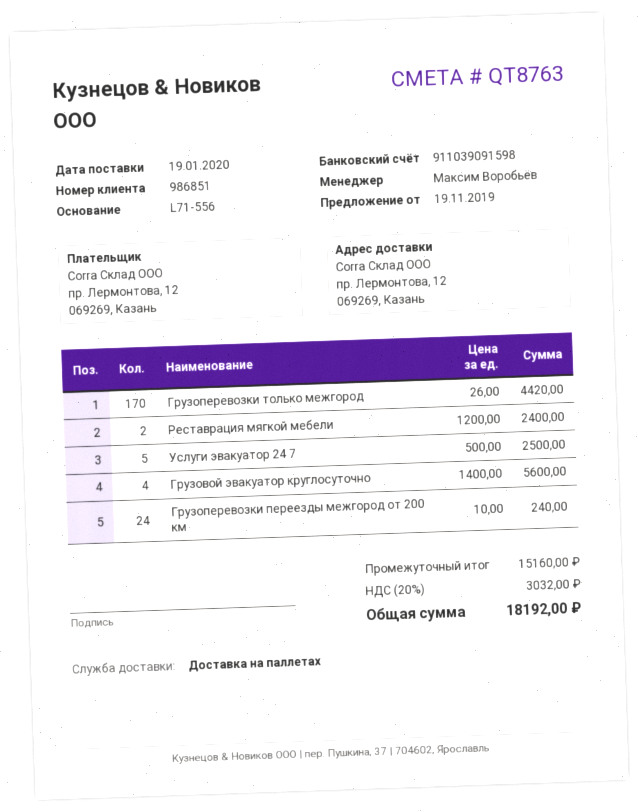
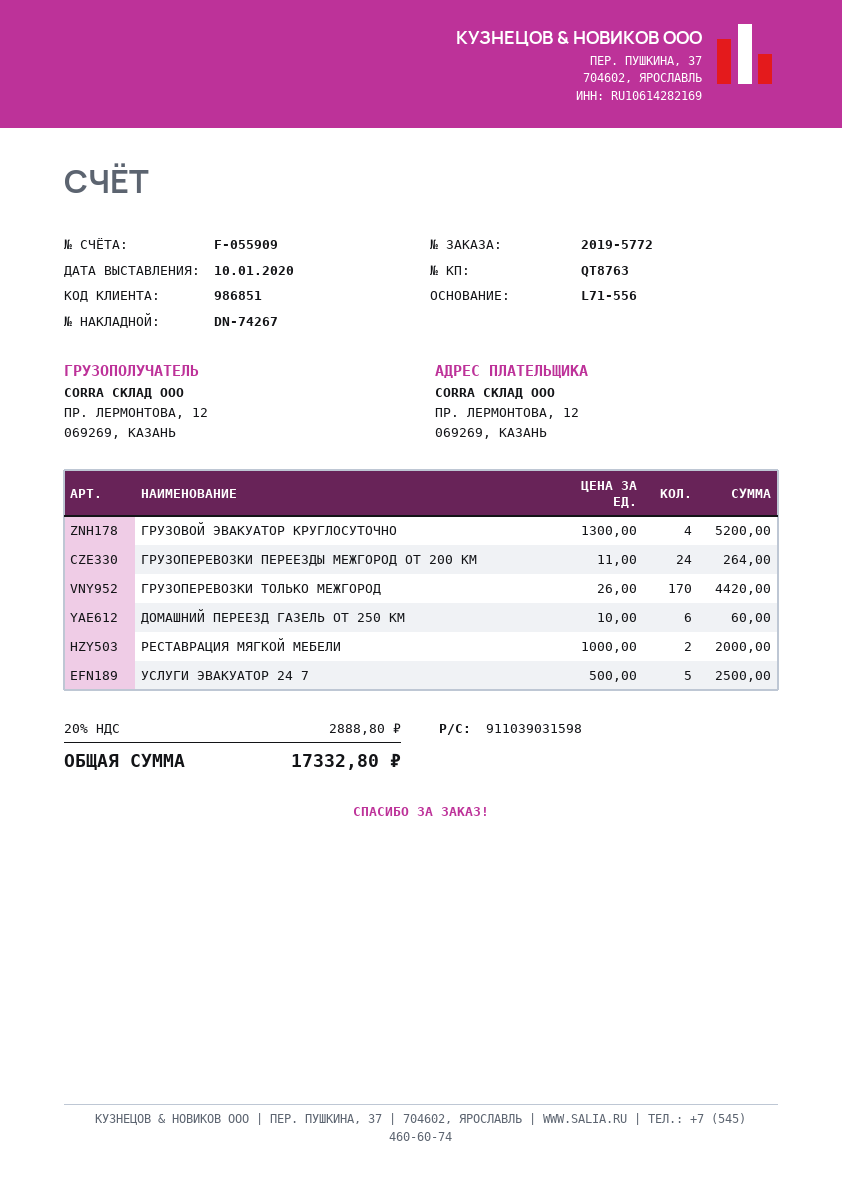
bank account: 911039091598 -> 911039031598
Реставрация мягкой мебели: 2 x 1200.00 = 2400.00 -> 2 x 1000.00 = 2000.00
Грузовой эвакуатор круглосуточно: 4 x 1400.00 = 5600.00 -> 4 x 1300.00 = 5200.00
Грузоперевозки переезды межгород от 200 км: 24 x 10.00 = 240.00 -> 24 x 11.00 = 264.00
ДОМАШНИЙ ПЕРЕЕЗД ГАЗЕЛЬ ОТ 250 КМ: none -> 6 x 10.00 = 60.00
tax: 20% = 3032.00 -> 20% = 2888.80
total: 18192.00 -> 17332.80

